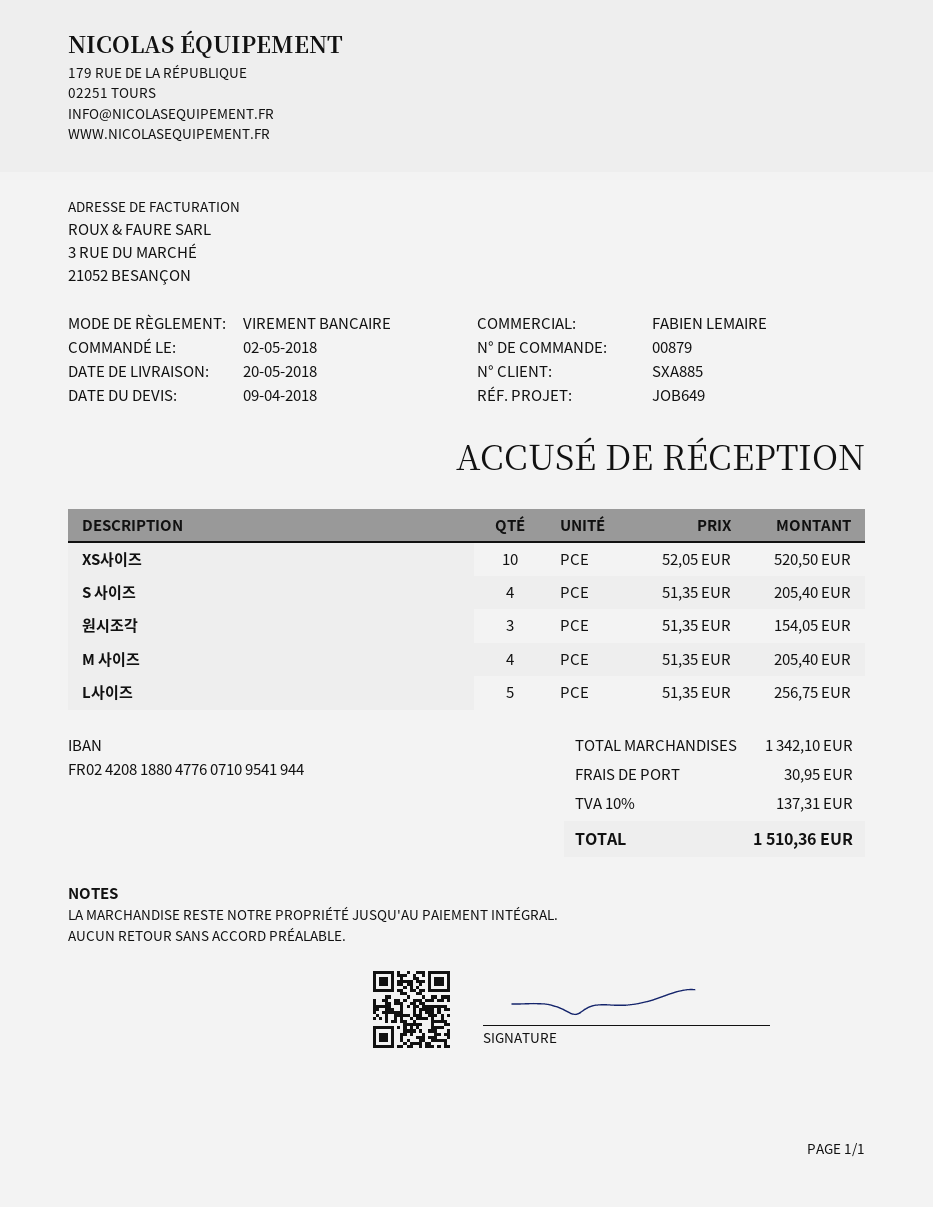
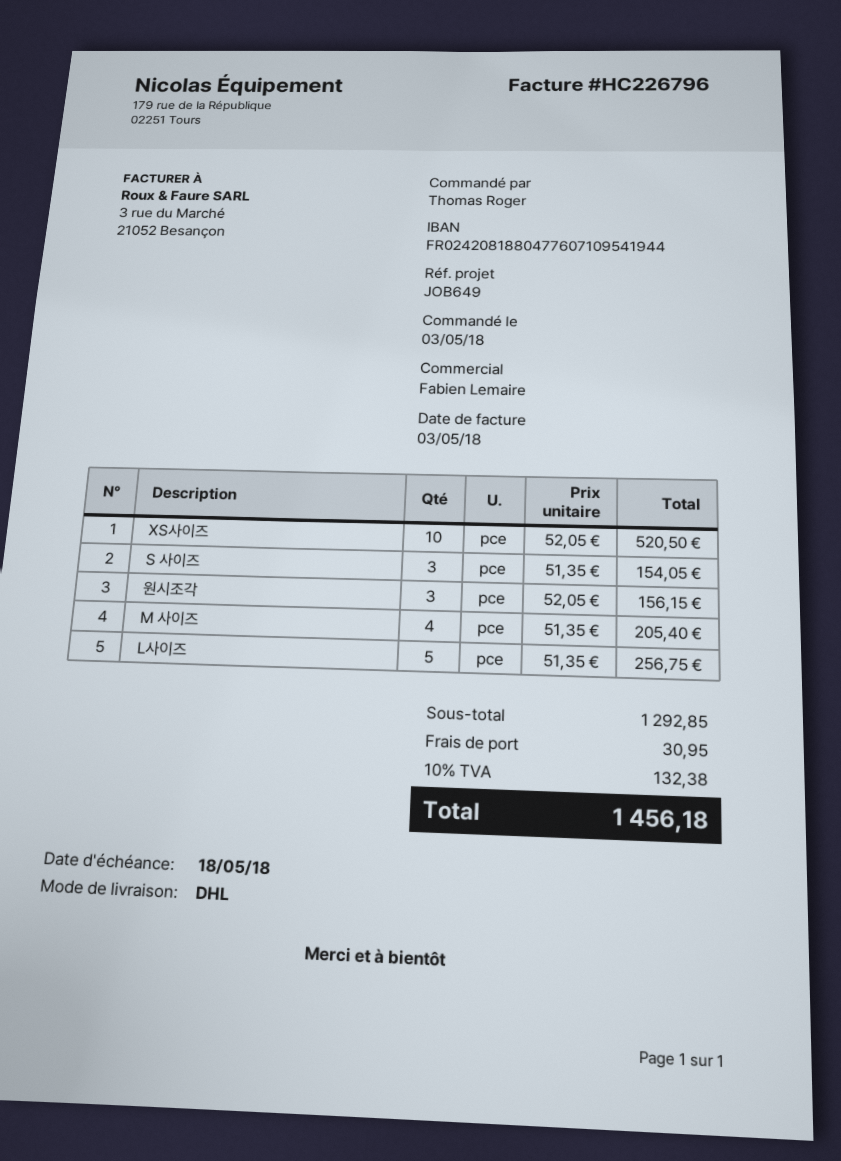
order date: 2018-05-02 -> 2018-05-03
S 사이즈: 4 x 51.35 = 205.40 -> 3 x 51.35 = 154.05
원시조각: 3 x 51.35 = 154.05 -> 3 x 52.05 = 156.15
subtotal: 1342.10 -> 1292.85
tax: 10% = 137.31 -> 10% = 132.38
total: 1510.36 -> 1456.18

